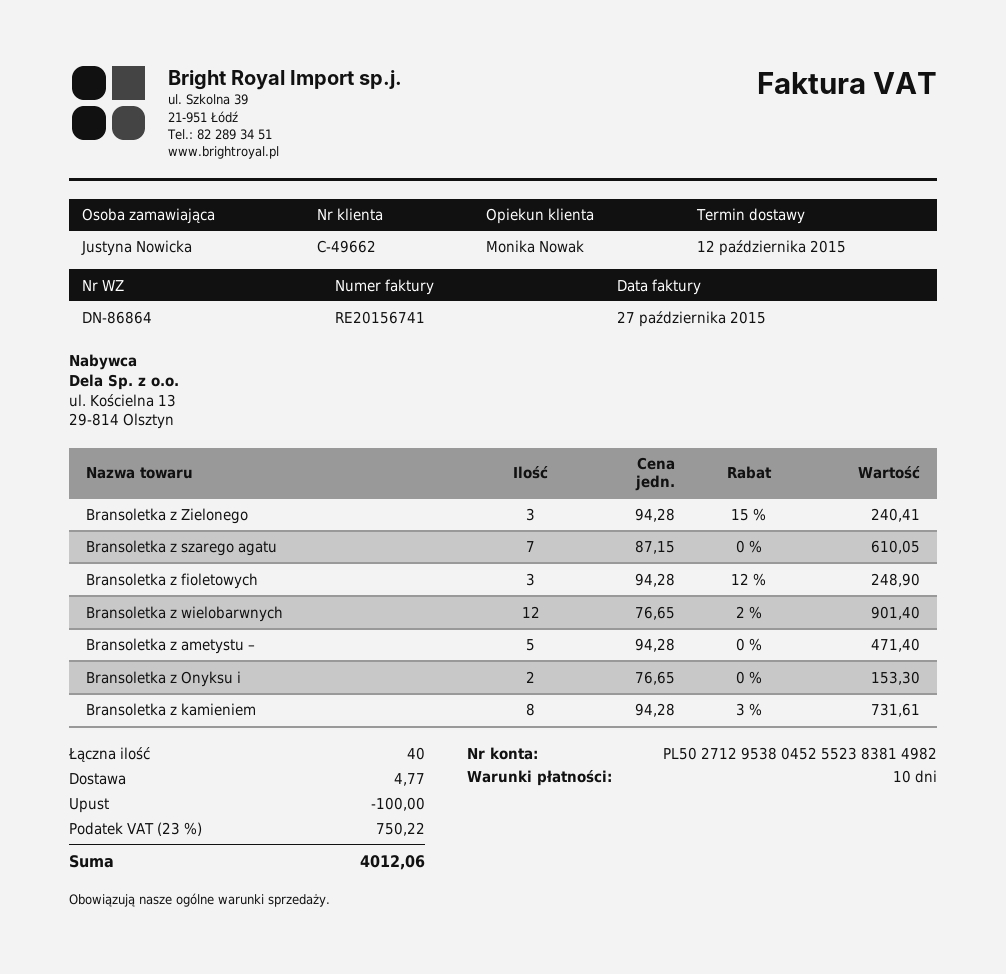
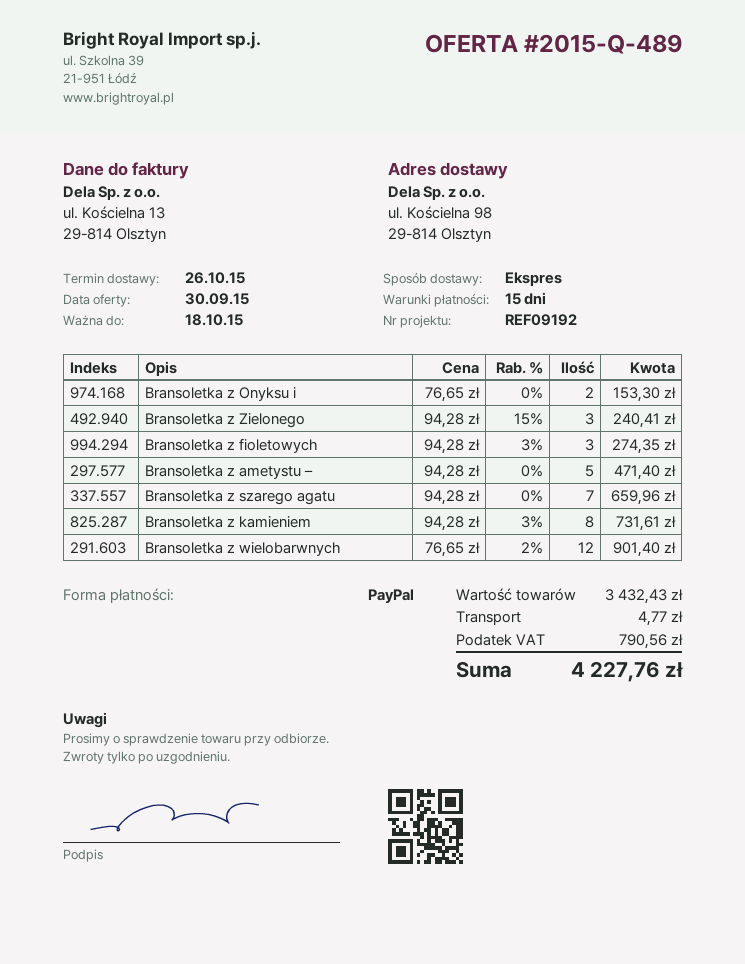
delivery date: 2015-10-12 -> 2015-10-26
payment terms: 10 days -> 15 days
Bransoletka z szarego agatu: 7 x 87.15 = 610.05 -> 7 x 94.28 = 659.96
Bransoletka z fioletowych: 3 x 94.28 - 12% = 248.90 -> 3 x 94.28 - 3% = 274.35
discount: 100.00 -> none
tax: 750.22 -> 790.56
total: 4012.06 -> 4227.76

